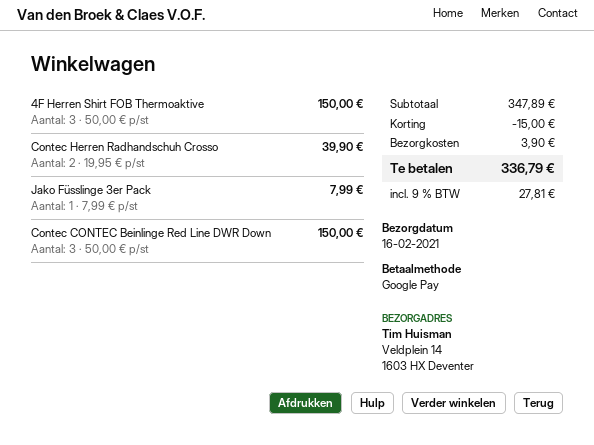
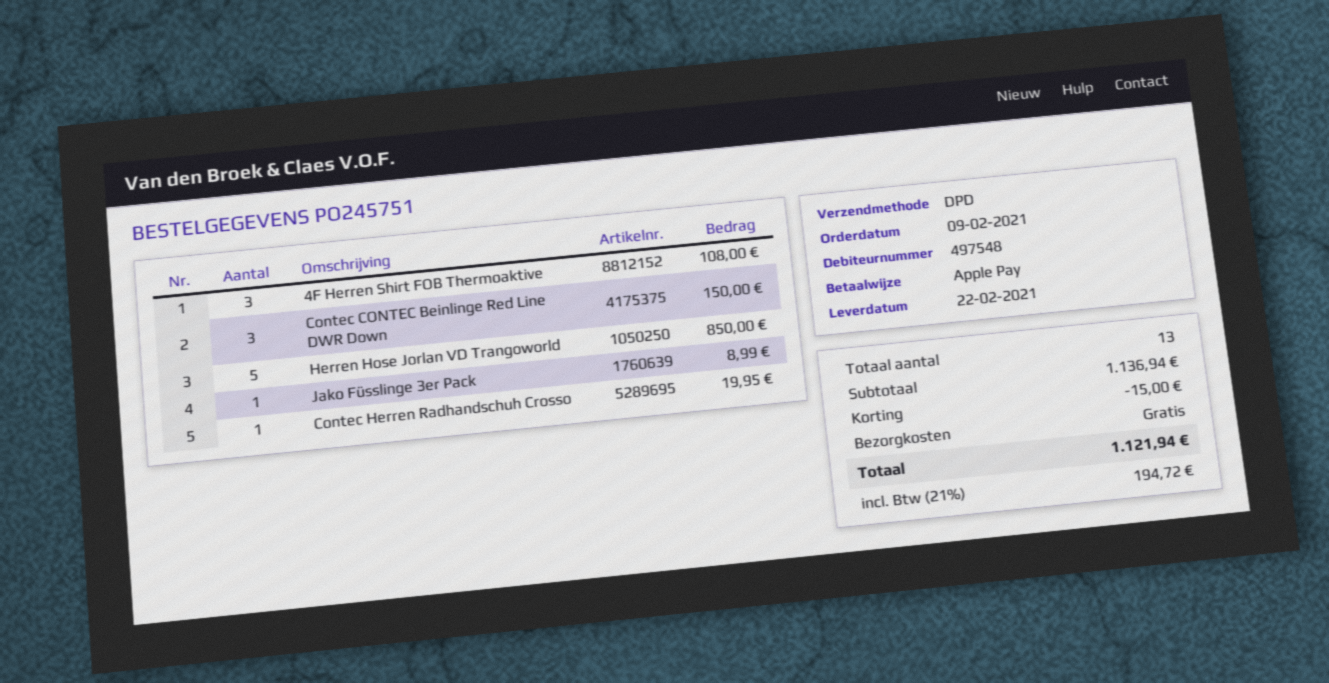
delivery date: 2021-02-16 -> 2021-02-22
payment method: Google Pay -> Apple Pay
4F Herren Shirt FOB Thermoaktive: 3 for 150.00 -> 3 for 108.00
Contec Herren Radhandschuh Crosso: 2 for 39.90 -> 1 for 19.95
Jako Füsslinge 3er Pack: 1 for 7.99 -> 1 for 8.99
Herren Hose Jorlan VD Trangoworld: none -> 5 for 850.00
subtotal: 347.89 -> 1136.94
shipping: 3.90 -> 0.00
tax: 9% = 27.81 -> 21% = 194.72
total: 336.79 -> 1121.94

